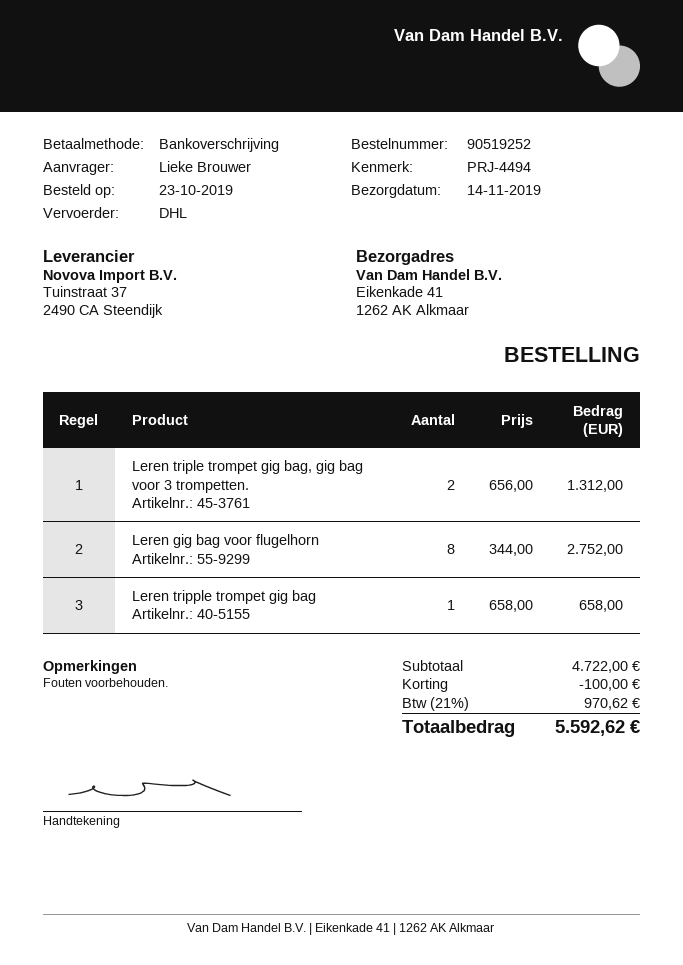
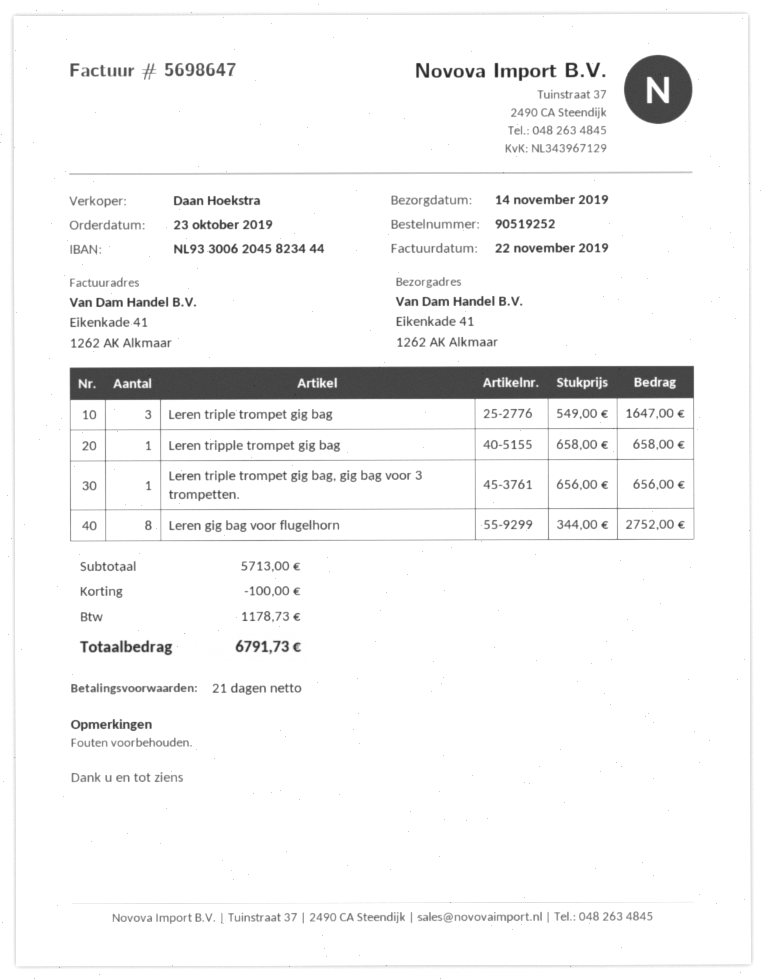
Leren triple trompet gig bag, gig bag voor 3 trompetten.: 2 x 656.00 = 1312.00 -> 1 x 656.00 = 656.00
Leren triple trompet gig bag: none -> 3 x 549.00 = 1647.00
subtotal: 4722.00 -> 5713.00
tax: 970.62 -> 1178.73
total: 5592.62 -> 6791.73

